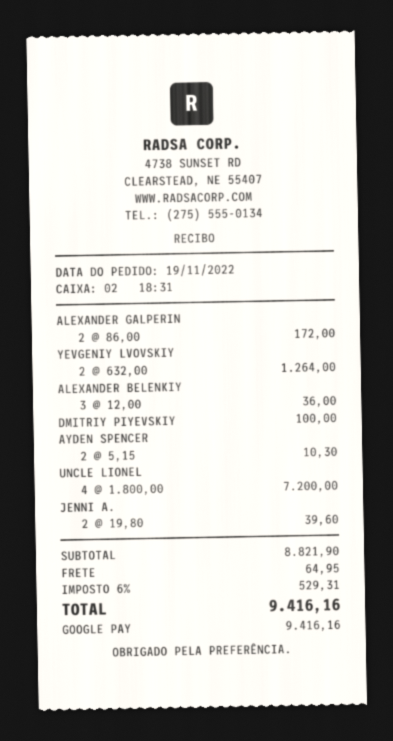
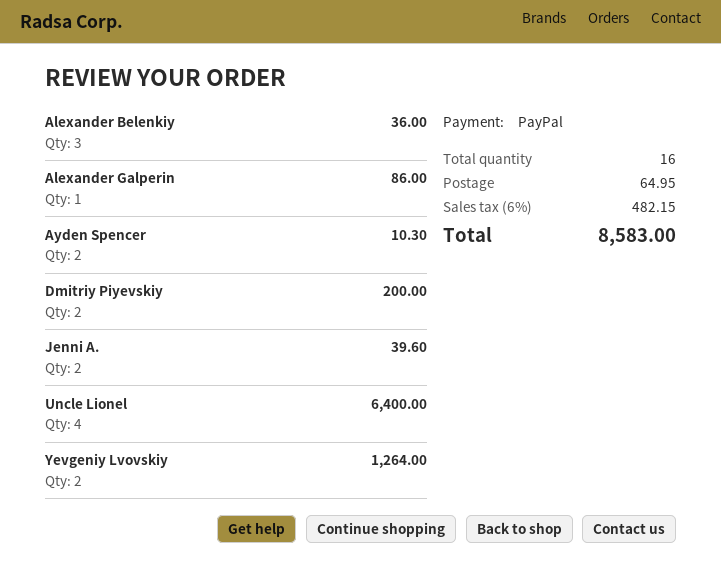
payment method: Google Pay -> PayPal
ALEXANDER GALPERIN: 2 for 172.00 -> 1 for 86.00
DMITRIY PIYEVSKIY: 1 for 100.00 -> 2 for 200.00
UNCLE LIONEL: 4 for 7200.00 -> 4 for 6400.00
tax: 6% = 529.31 -> 6% = 482.15
total: 9416.16 -> 8583.00

